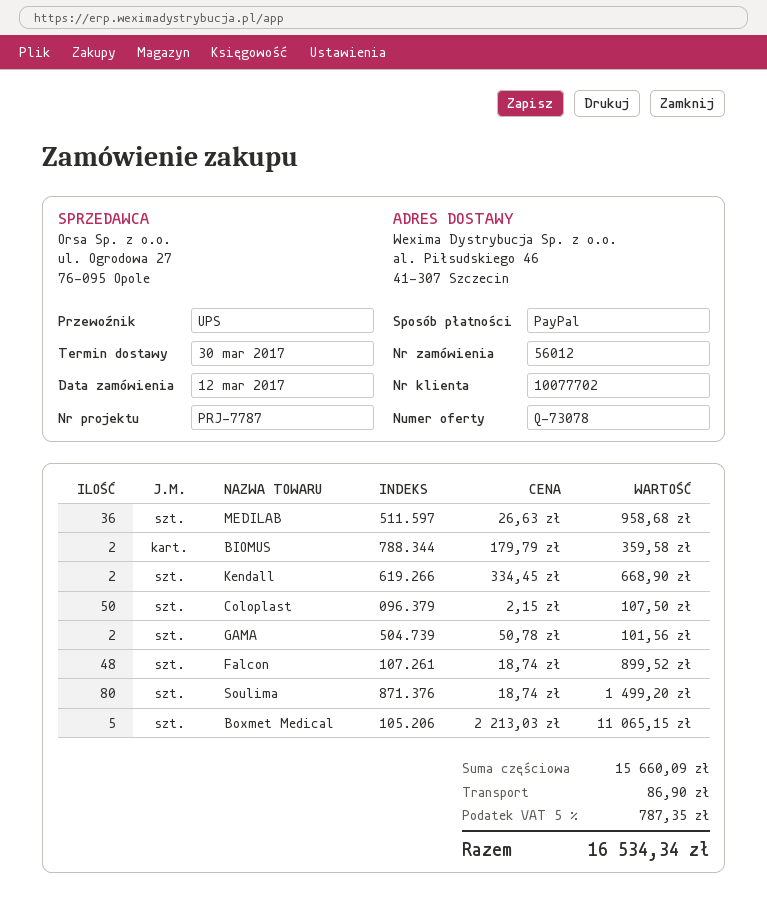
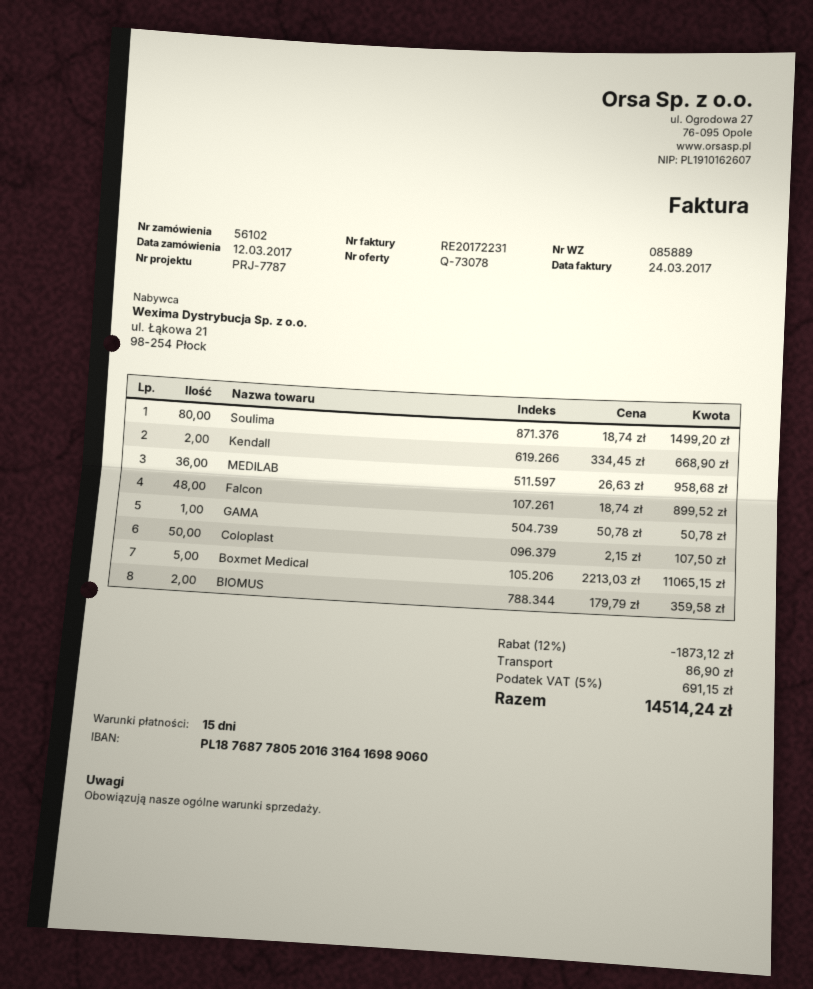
order number: 56012 -> 56102
GAMA: 2 x 50.78 = 101.56 -> 1 x 50.78 = 50.78
discount: none -> 12% = 1873.12
tax: 5% = 787.35 -> 5% = 691.15
total: 16534.34 -> 14514.24

